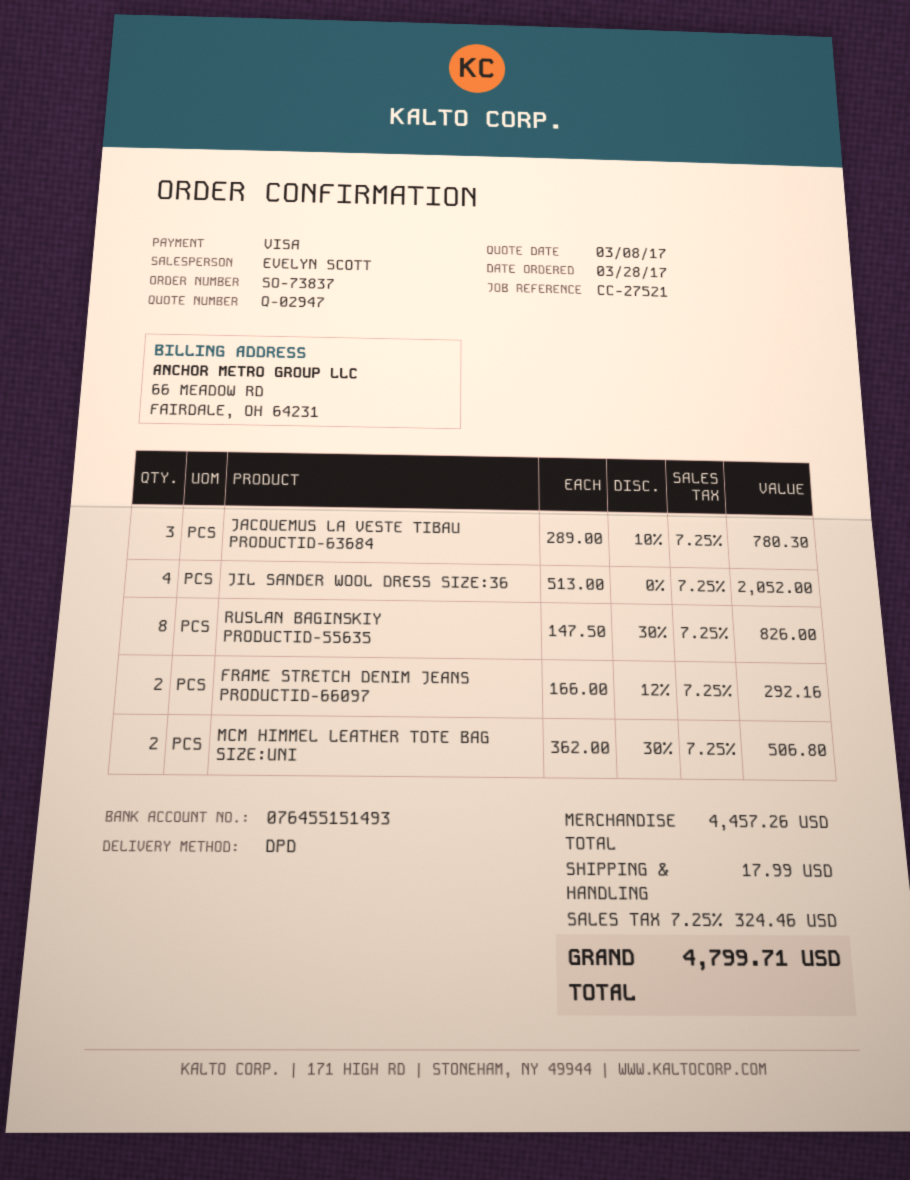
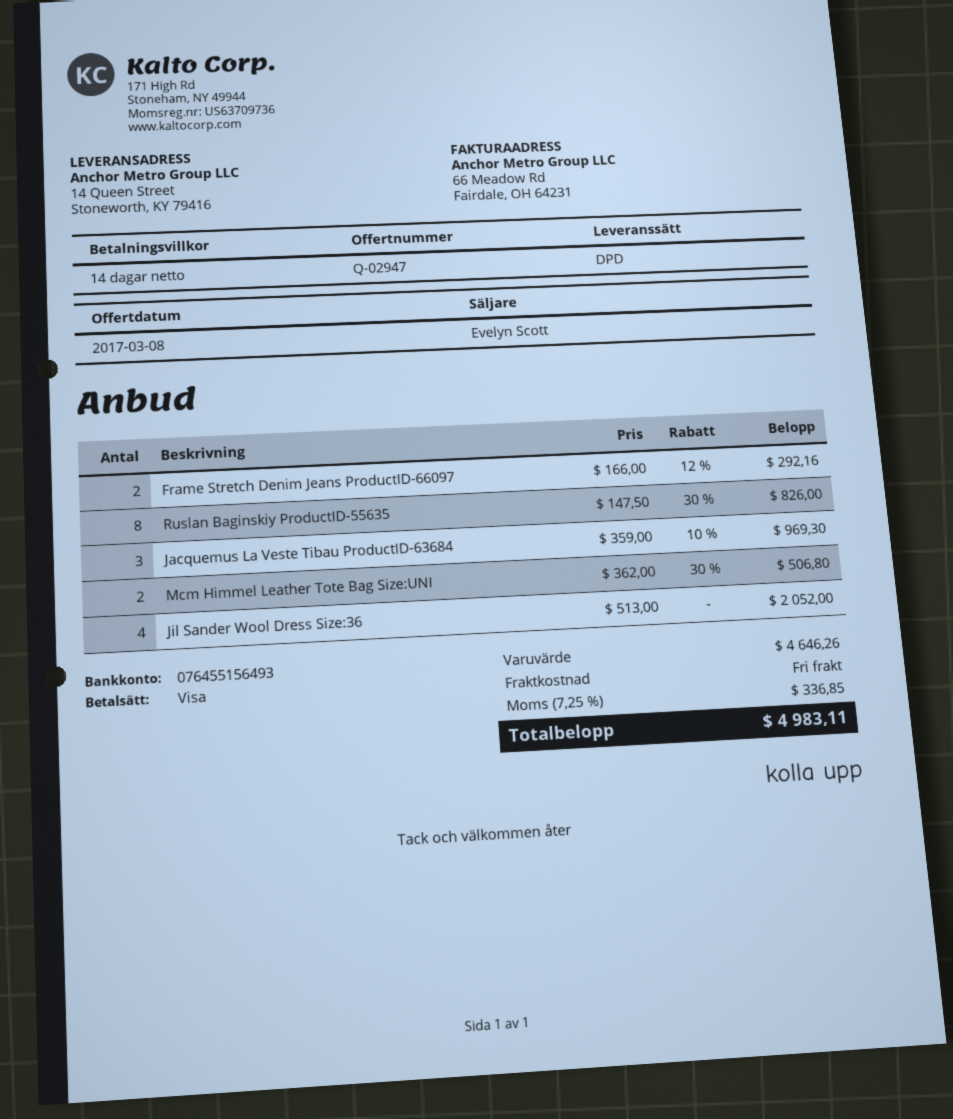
bank account: 076455151493 -> 076455156493
JACQUEMUS LA VESTE TIBAU PRODUCTID-63684: 3 x 289.00 - 10% = 780.30 -> 3 x 359.00 - 10% = 969.30
subtotal: 4457.26 -> 4646.26
shipping: 17.99 -> 0.00
tax: 7.25% = 324.46 -> 7.25% = 336.85
total: 4799.71 -> 4983.11

